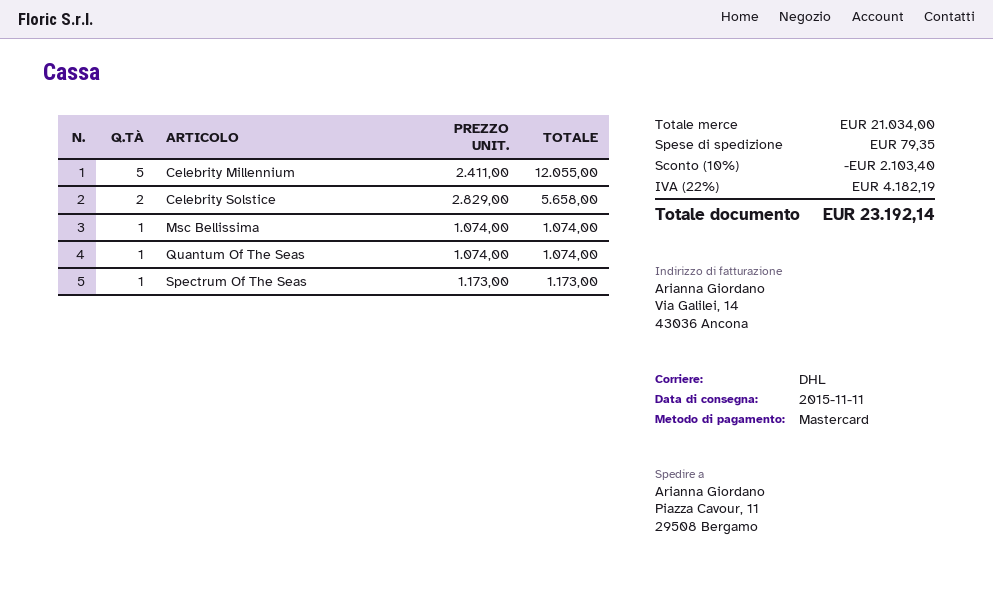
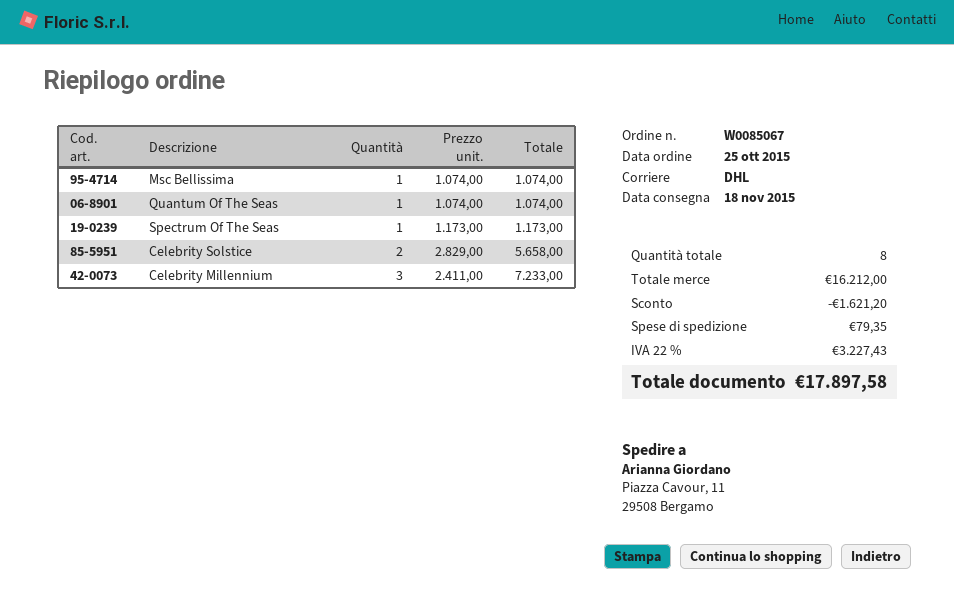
delivery date: 2015-11-11 -> 2015-11-18
Celebrity Millennium: 5 x 2411.00 = 12055.00 -> 3 x 2411.00 = 7233.00
subtotal: 21034.00 -> 16212.00
discount: 2103.40 -> 1621.20
tax: 22% = 4182.19 -> 22% = 3227.43
total: 23192.14 -> 17897.58

